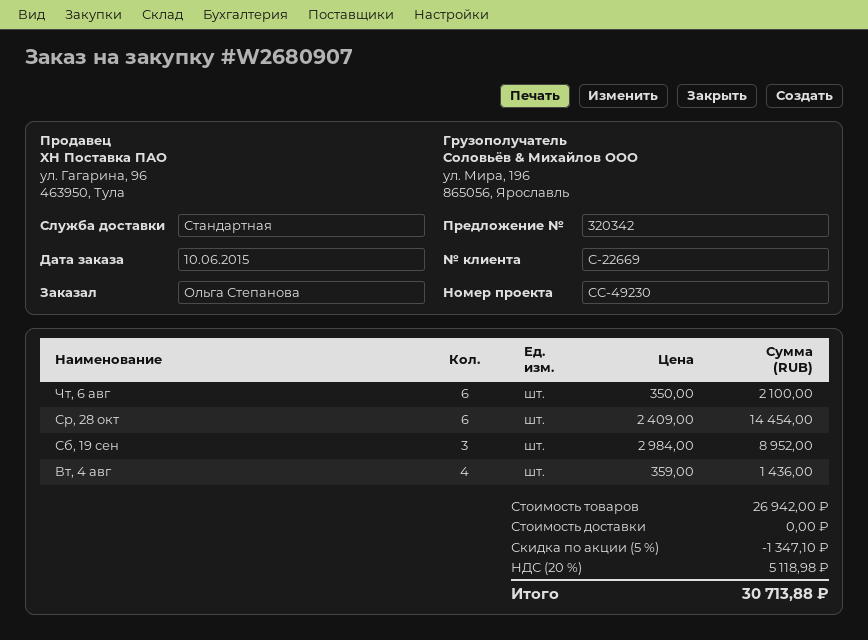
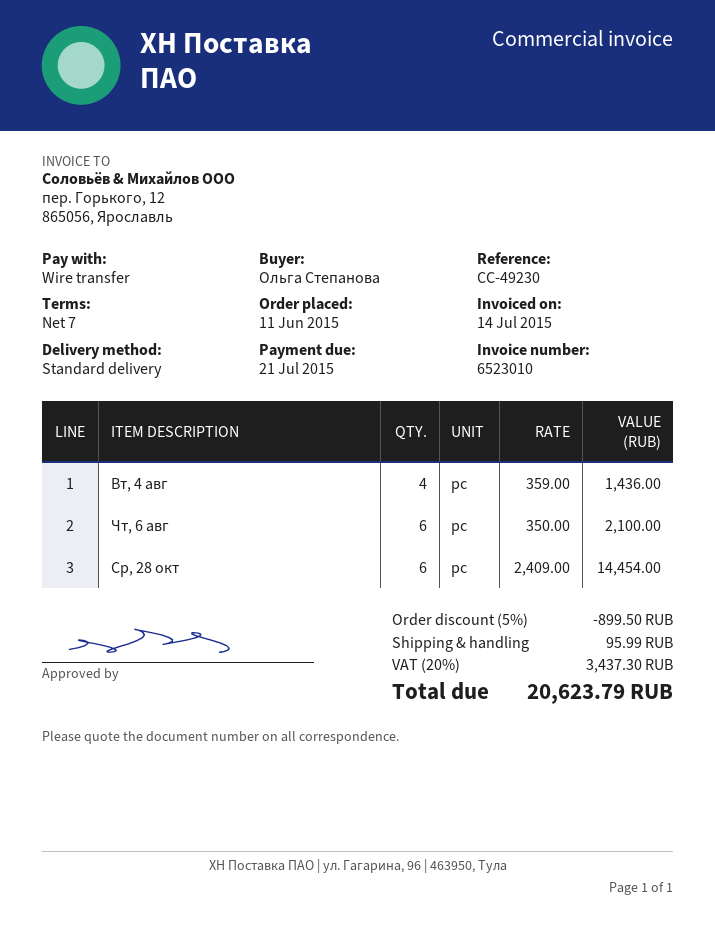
order date: 2015-06-10 -> 2015-06-11
Сб, 19 сен: 3 x 2984.00 = 8952.00 -> none
discount: 5% = 1347.10 -> 5% = 899.50
shipping: 0.00 -> 95.99
tax: 20% = 5118.98 -> 20% = 3437.30
total: 30713.88 -> 20623.79

